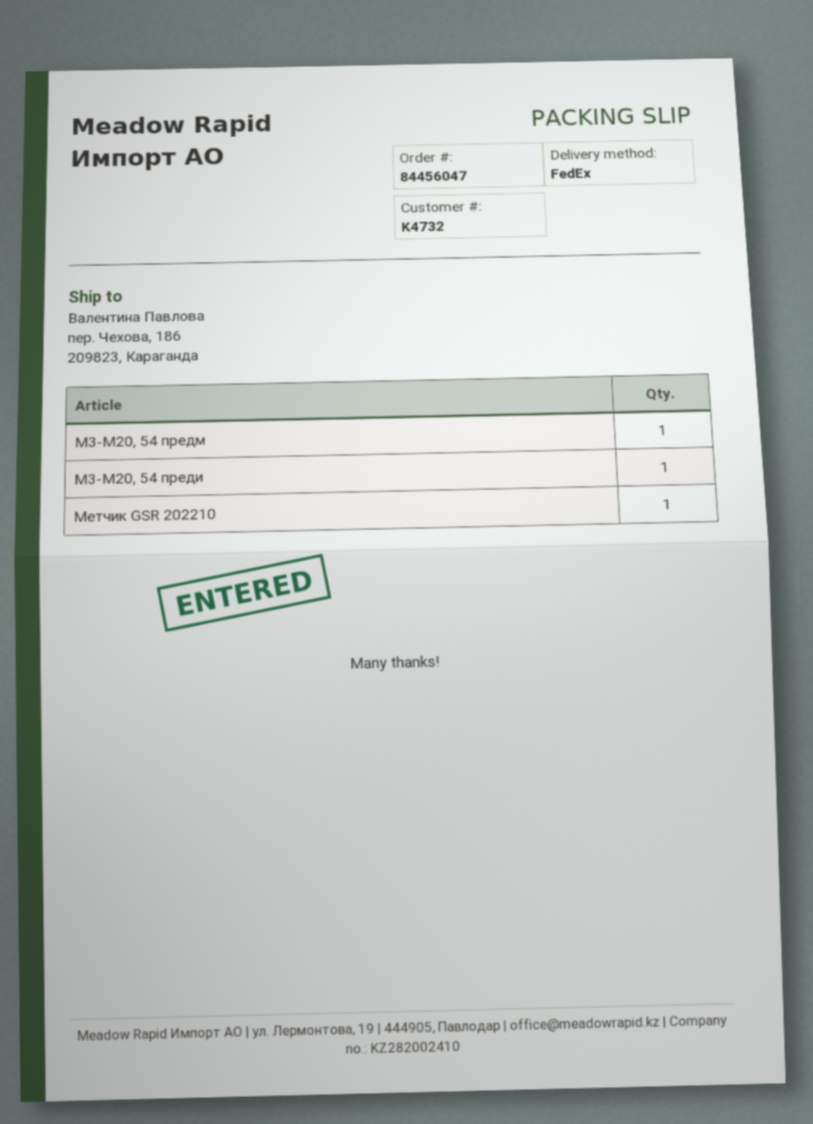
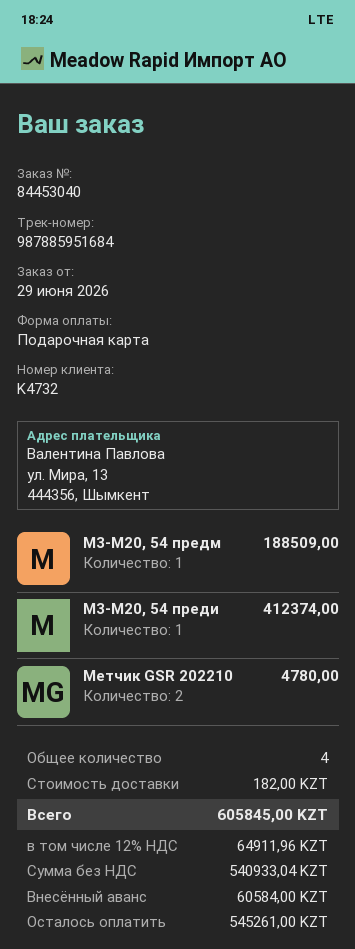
order number: 84456047 -> 84453040
Метчик GSR 202210: 1 -> 2

